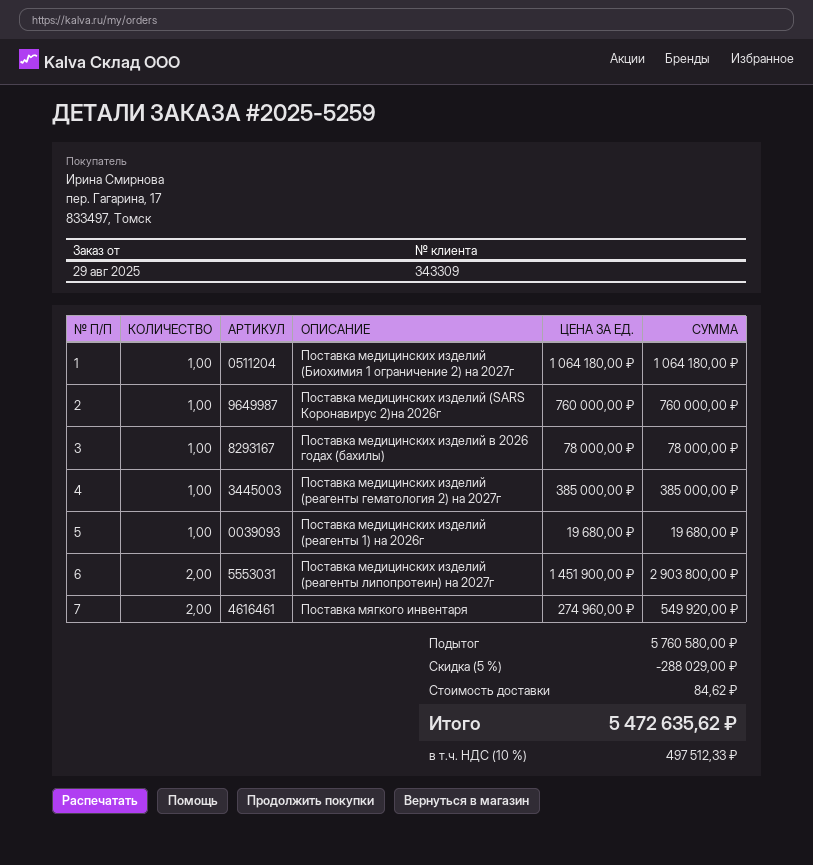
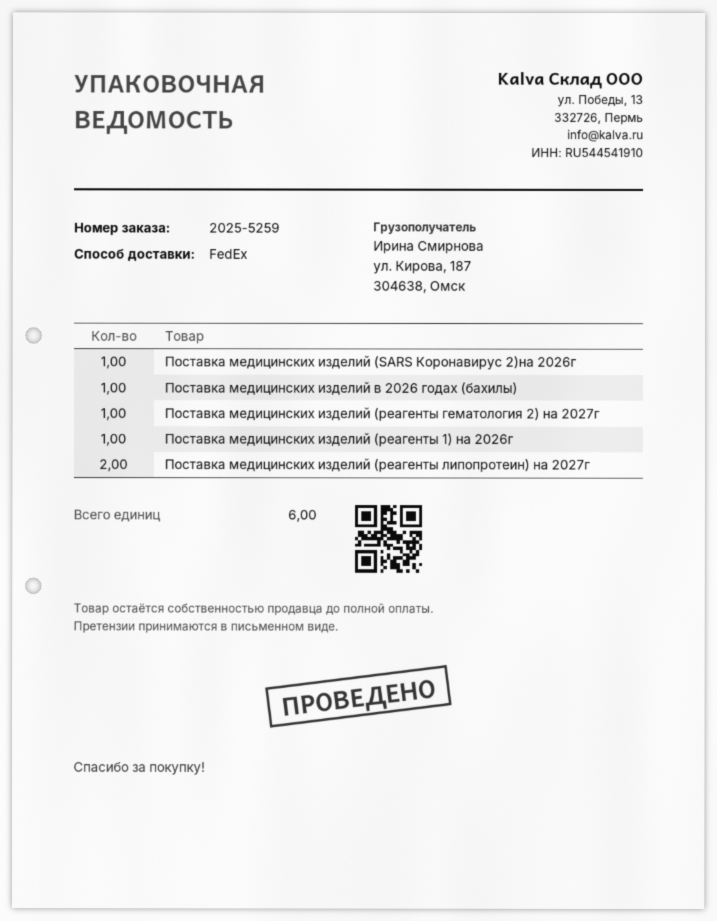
Поставка медицинских изделий (Биохимия 1 ограничение 2) на 2027г: 1 -> none
Поставка мягкого инвентаря: 2 -> none

